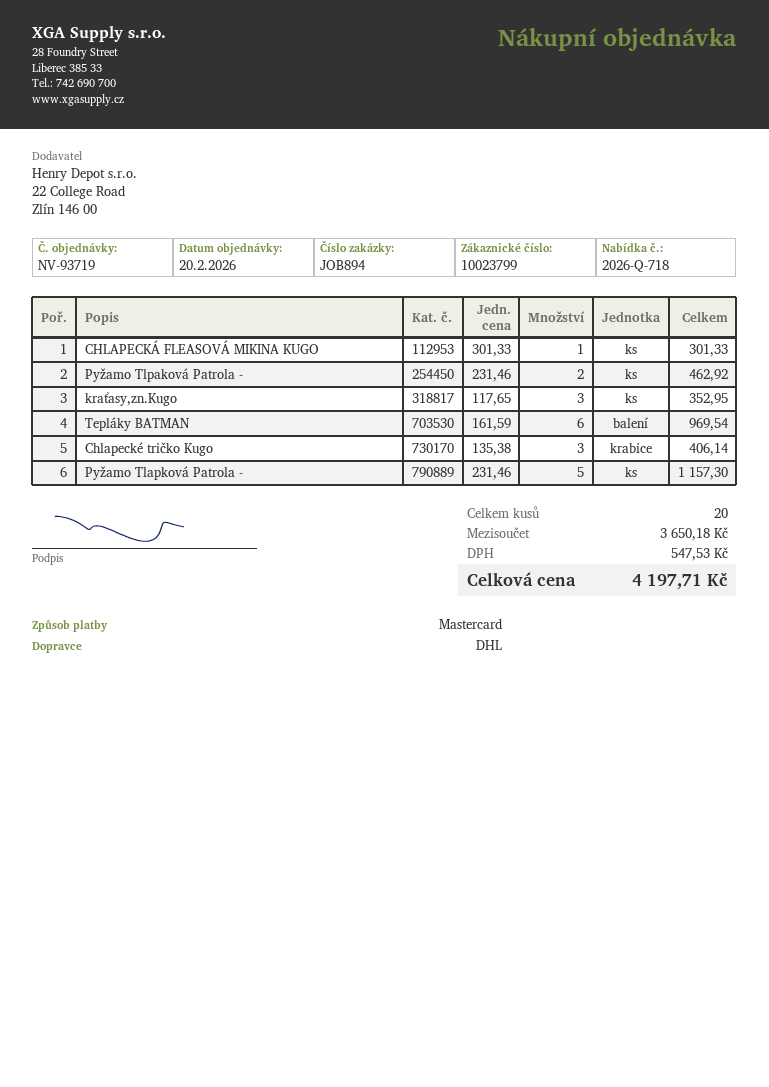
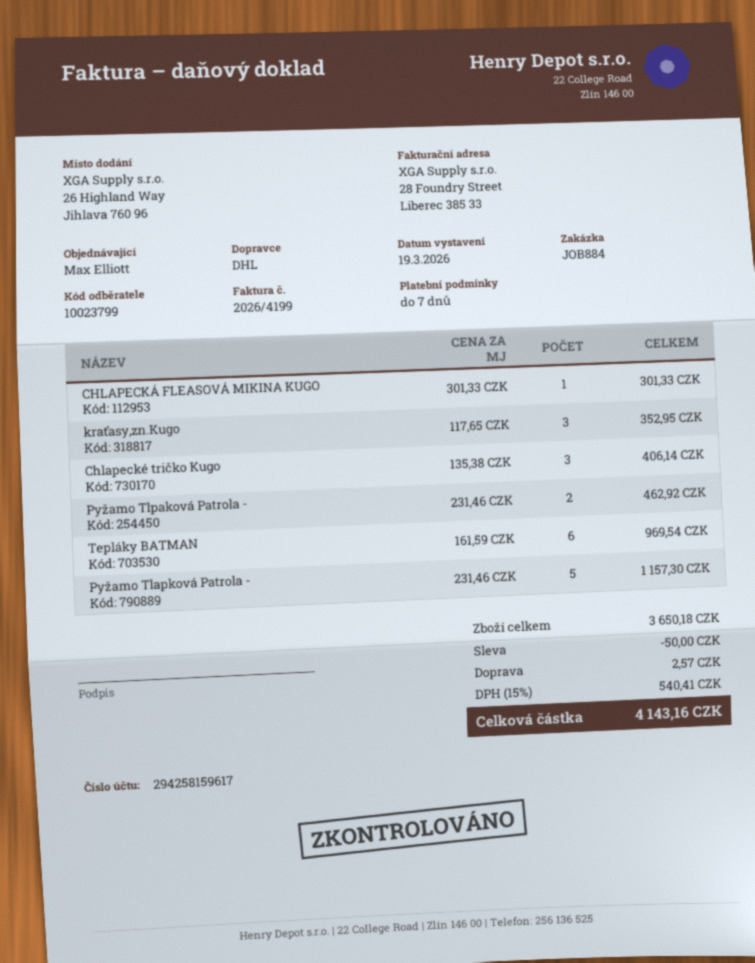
reference: JOB894 -> JOB884
discount: none -> 50.00
shipping: none -> 2.57
tax: 547.53 -> 540.41
total: 4197.71 -> 4143.16

